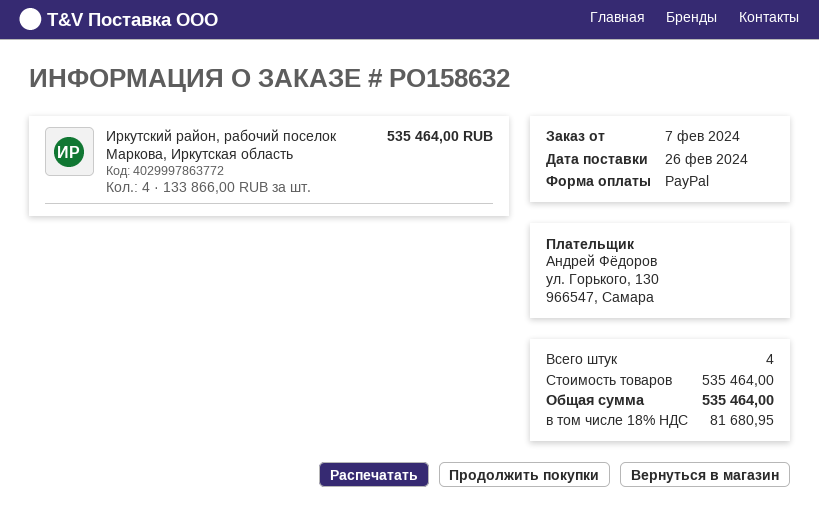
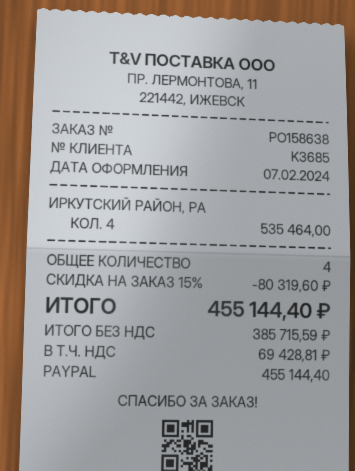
order number: PO158632 -> PO158638
discount: none -> 15% = 80319.60
tax: 81680.95 -> 69428.81
total: 535464.00 -> 455144.40

